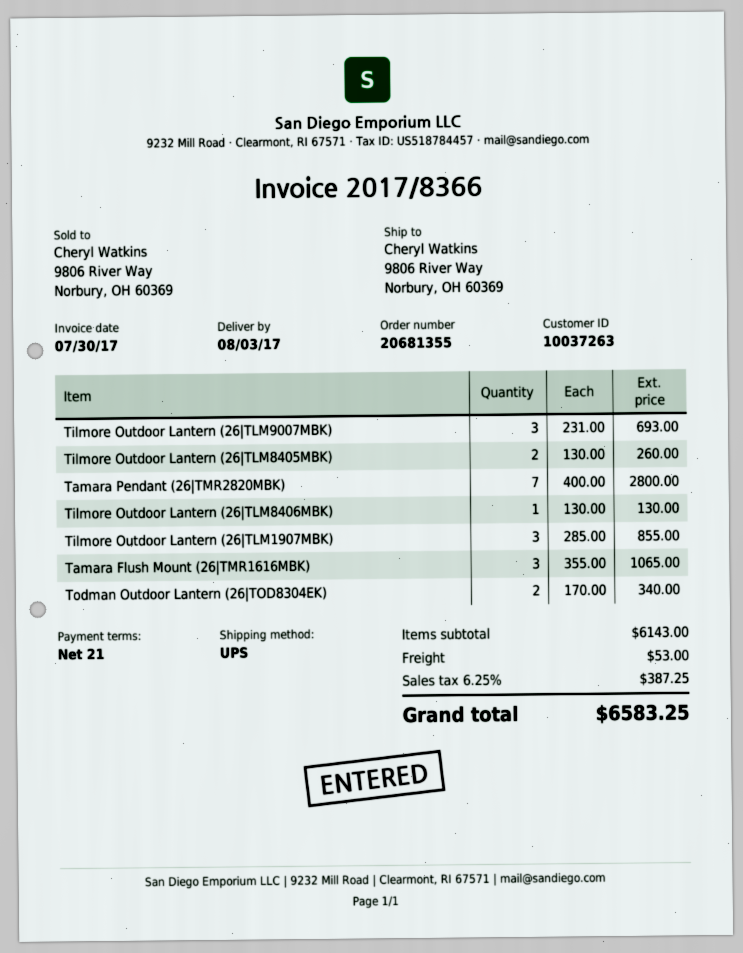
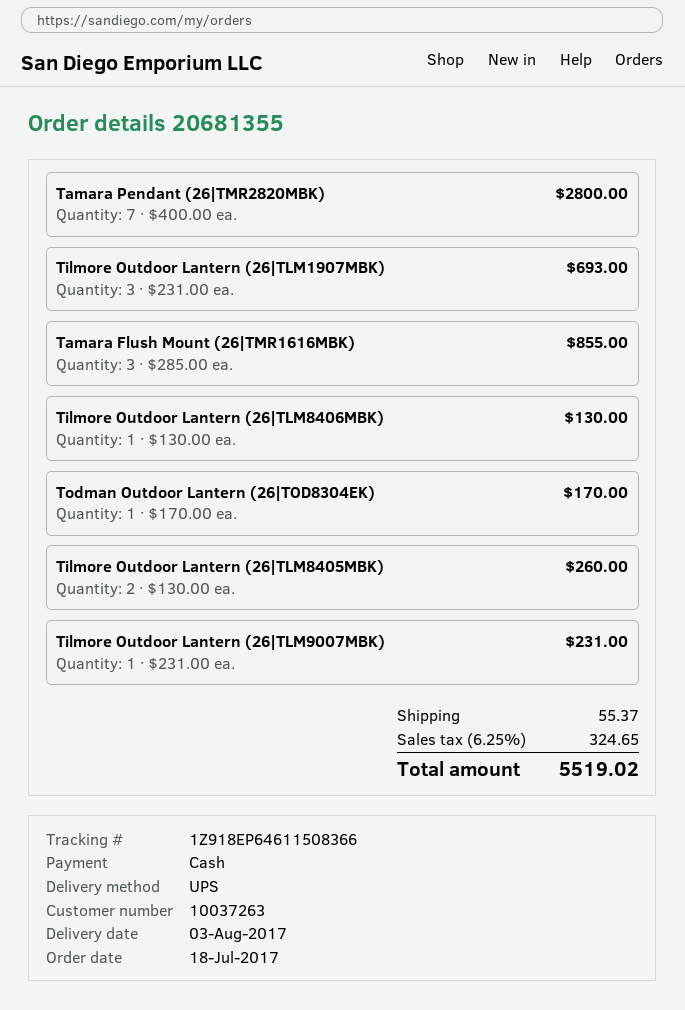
Tilmore Outdoor Lantern (26|TLM9007MBK): 3 x 231.00 = 693.00 -> 1 x 231.00 = 231.00
Tilmore Outdoor Lantern (26|TLM1907MBK): 3 x 285.00 = 855.00 -> 3 x 231.00 = 693.00
Tamara Flush Mount (26|TMR1616MBK): 3 x 355.00 = 1065.00 -> 3 x 285.00 = 855.00
Todman Outdoor Lantern (26|TOD8304EK): 2 x 170.00 = 340.00 -> 1 x 170.00 = 170.00
shipping: 53.00 -> 55.37
tax: 6.25% = 387.25 -> 6.25% = 324.65
total: 6583.25 -> 5519.02

